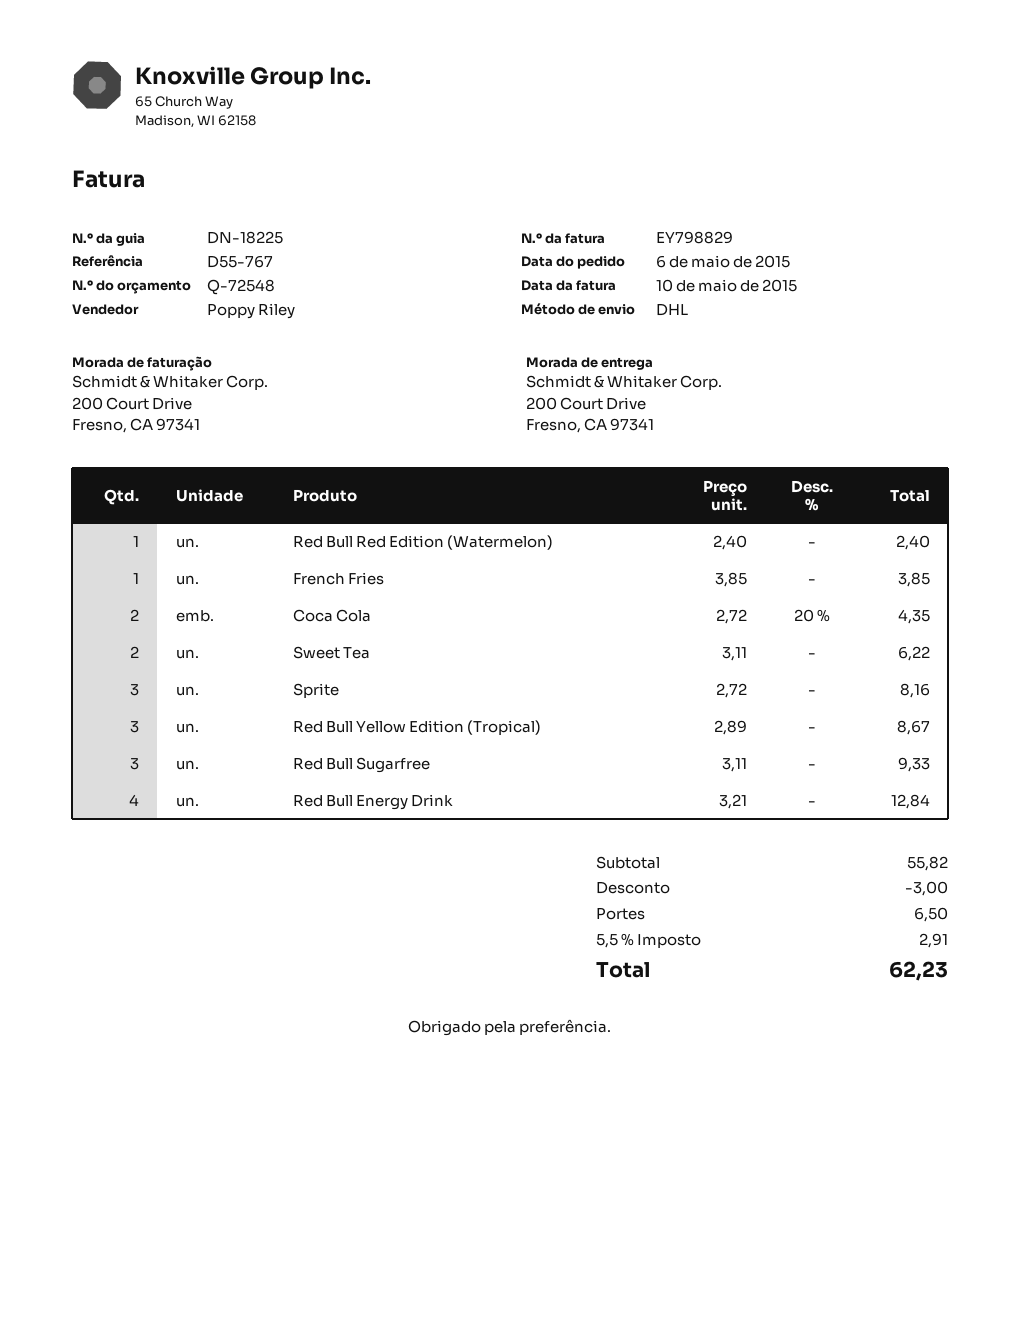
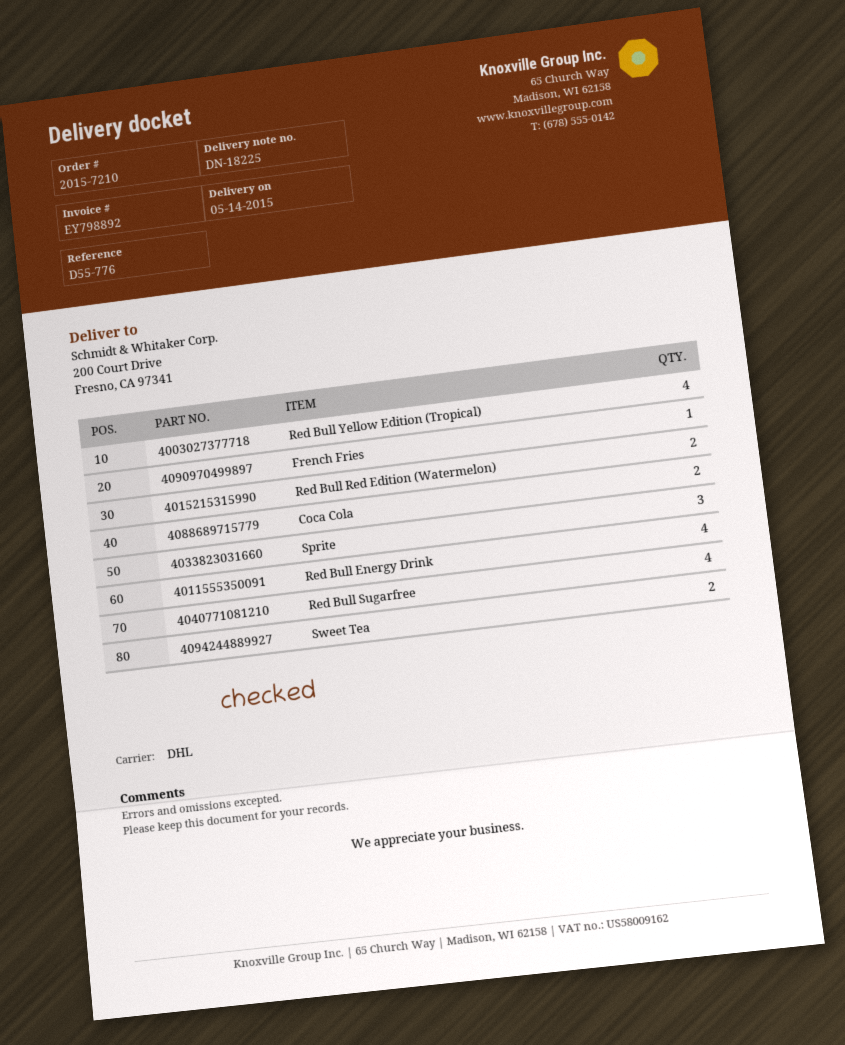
invoice number: EY798829 -> EY798892
reference: D55-767 -> D55-776
Red Bull Red Edition (Watermelon): 1 -> 2
Red Bull Yellow Edition (Tropical): 3 -> 4
Red Bull Sugarfree: 3 -> 4

